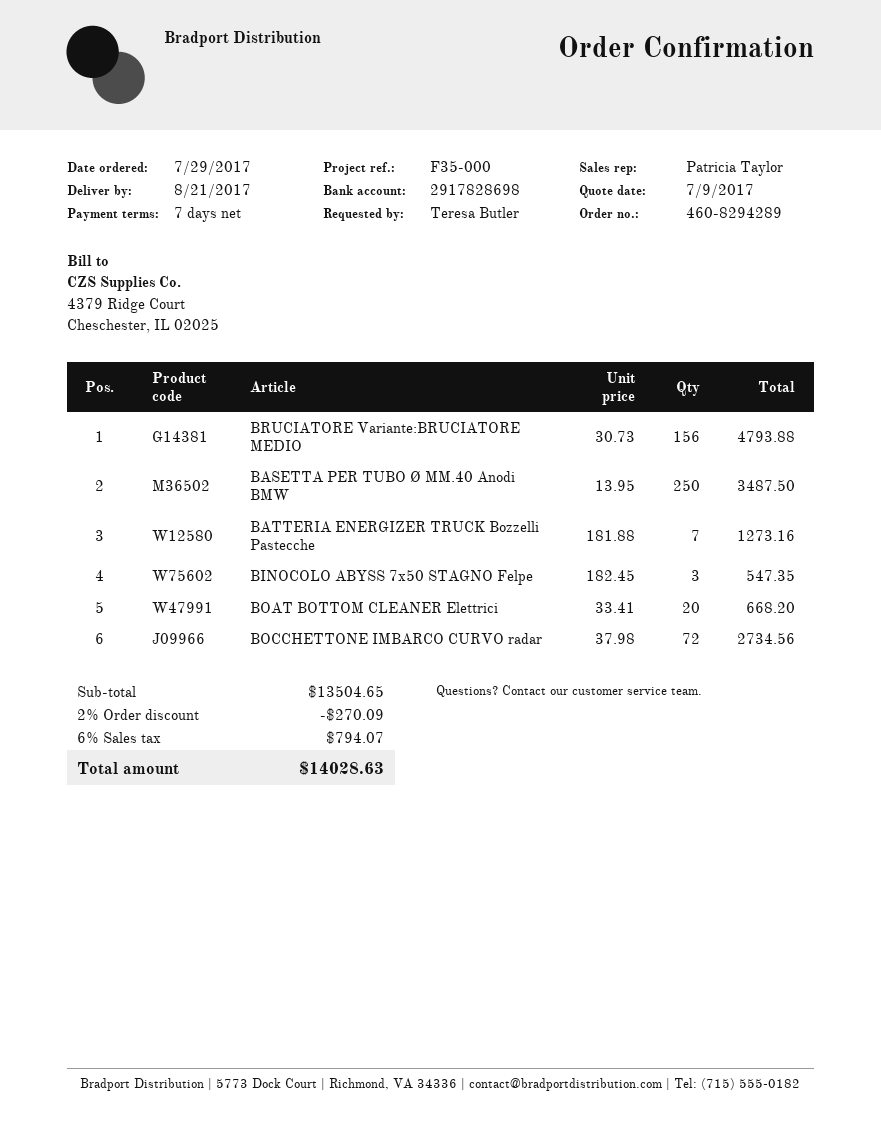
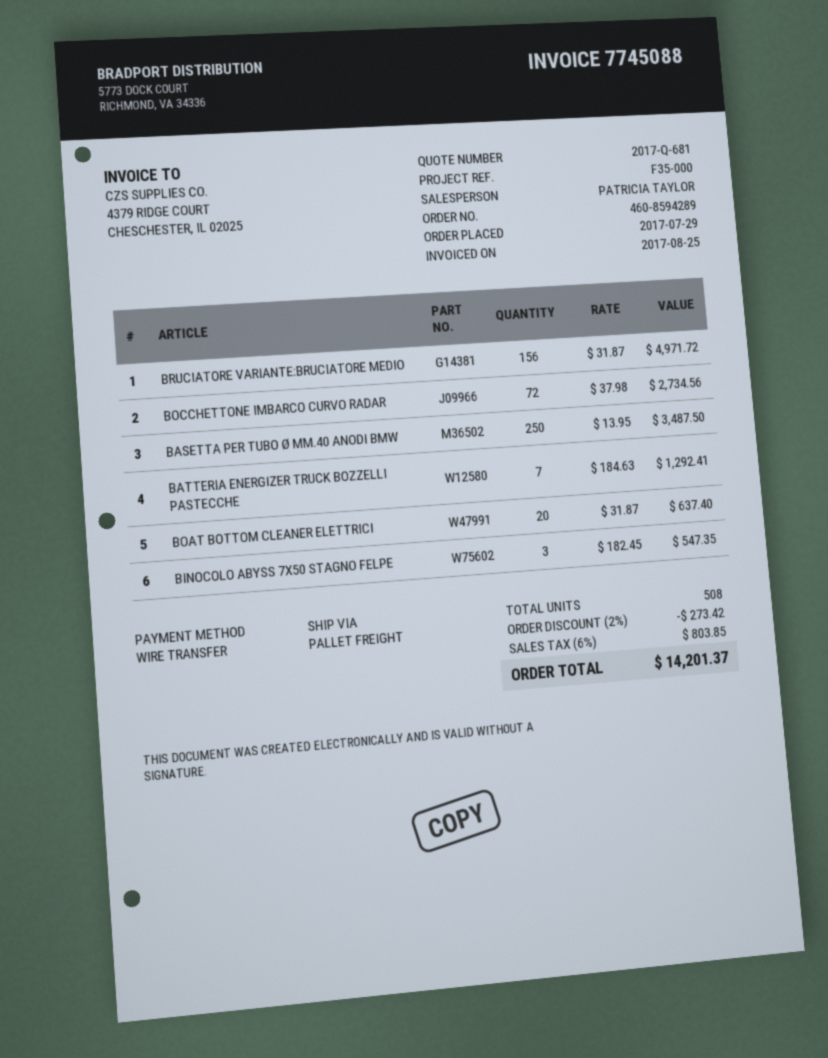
order number: 460-8294289 -> 460-8594289
BRUCIATORE Variante:BRUCIATORE MEDIO: 156 x 30.73 = 4793.88 -> 156 x 31.87 = 4971.72
BATTERIA ENERGIZER TRUCK Bozzelli Pastecche: 7 x 181.88 = 1273.16 -> 7 x 184.63 = 1292.41
BOAT BOTTOM CLEANER Elettrici: 20 x 33.41 = 668.20 -> 20 x 31.87 = 637.40
discount: 2% = 270.09 -> 2% = 273.42
tax: 6% = 794.07 -> 6% = 803.85
total: 14028.63 -> 14201.37

